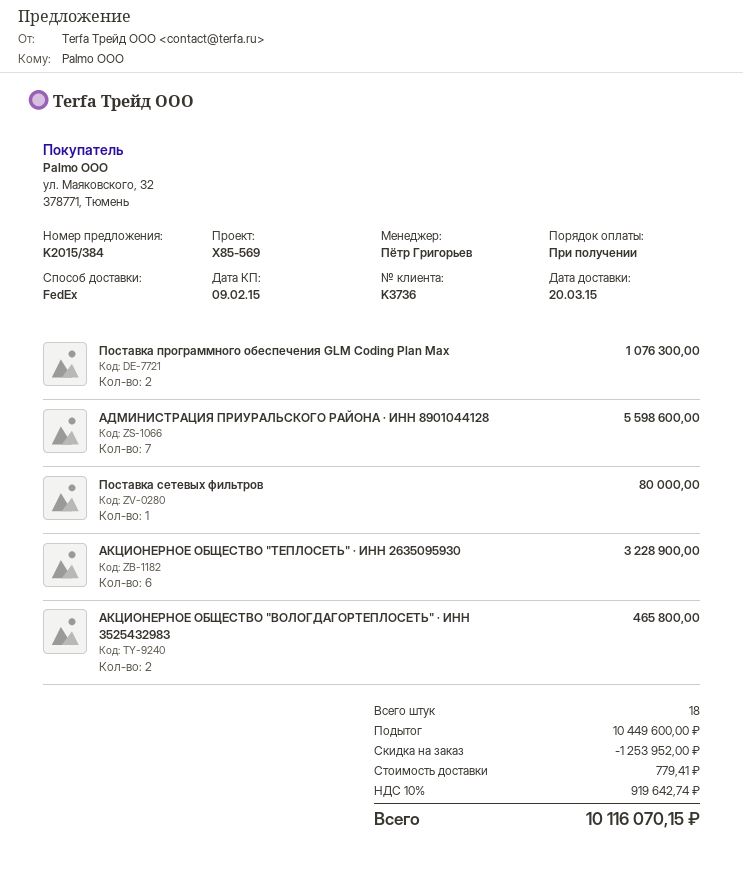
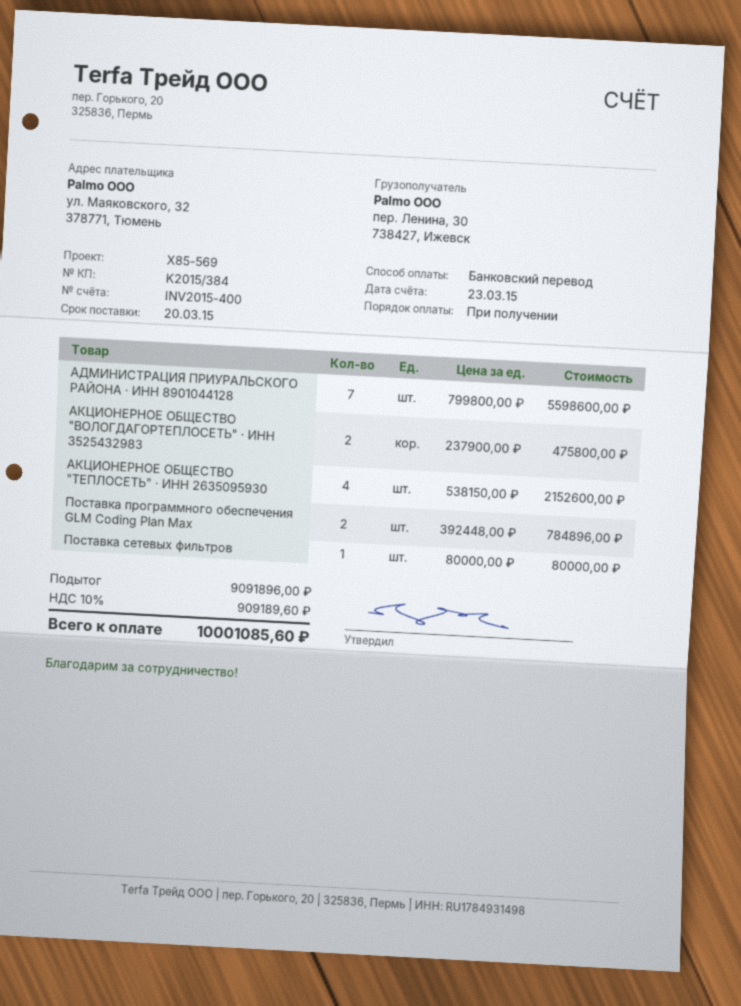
Поставка программного обеспечения GLM Coding Plan Max: 2 for 1076300.00 -> 2 for 784896.00
АКЦИОНЕРНОЕ ОБЩЕСТВО "ТЕПЛОСЕТЬ" · ИНН 2635095930: 6 for 3228900.00 -> 4 for 2152600.00
АКЦИОНЕРНОЕ ОБЩЕСТВО "ВОЛОГДАГОРТЕПЛОСЕТЬ" · ИНН 3525432983: 2 for 465800.00 -> 2 for 475800.00
subtotal: 10449600.00 -> 9091896.00
discount: 1253952.00 -> none
shipping: 779.41 -> none
tax: 10% = 919642.74 -> 10% = 909189.60
total: 10116070.15 -> 10001085.60

